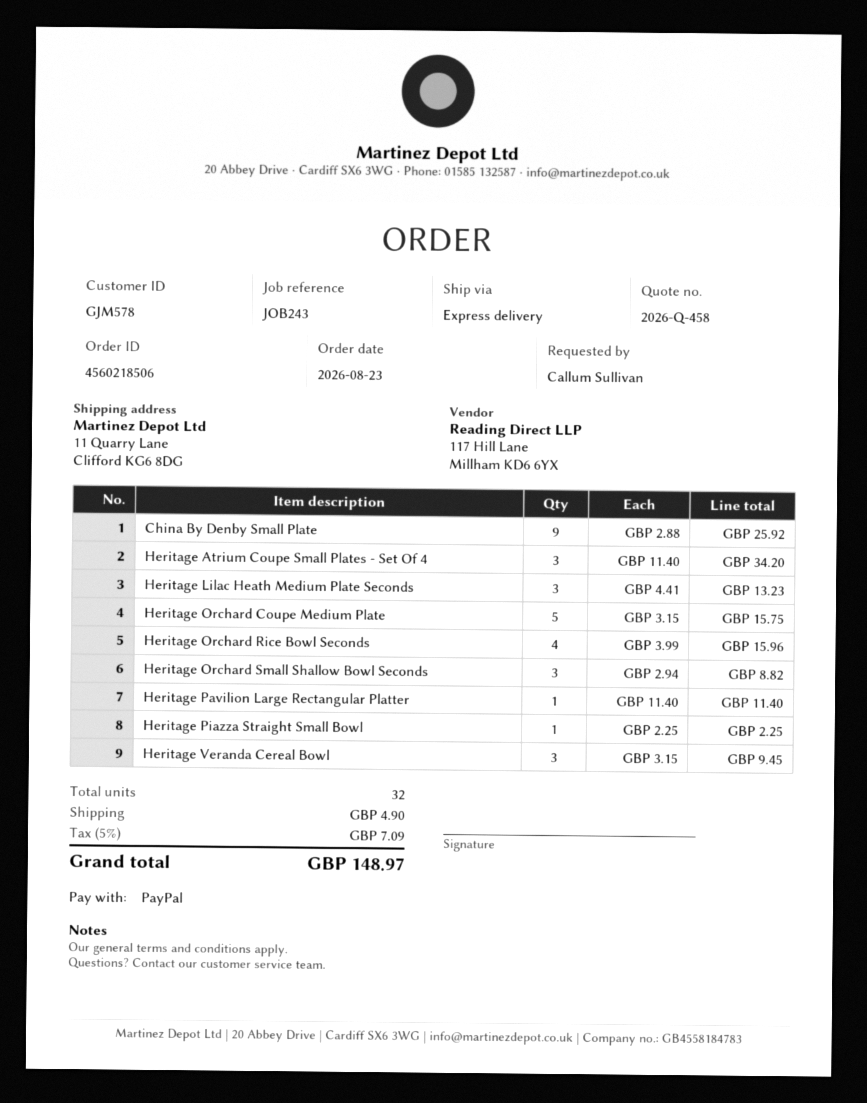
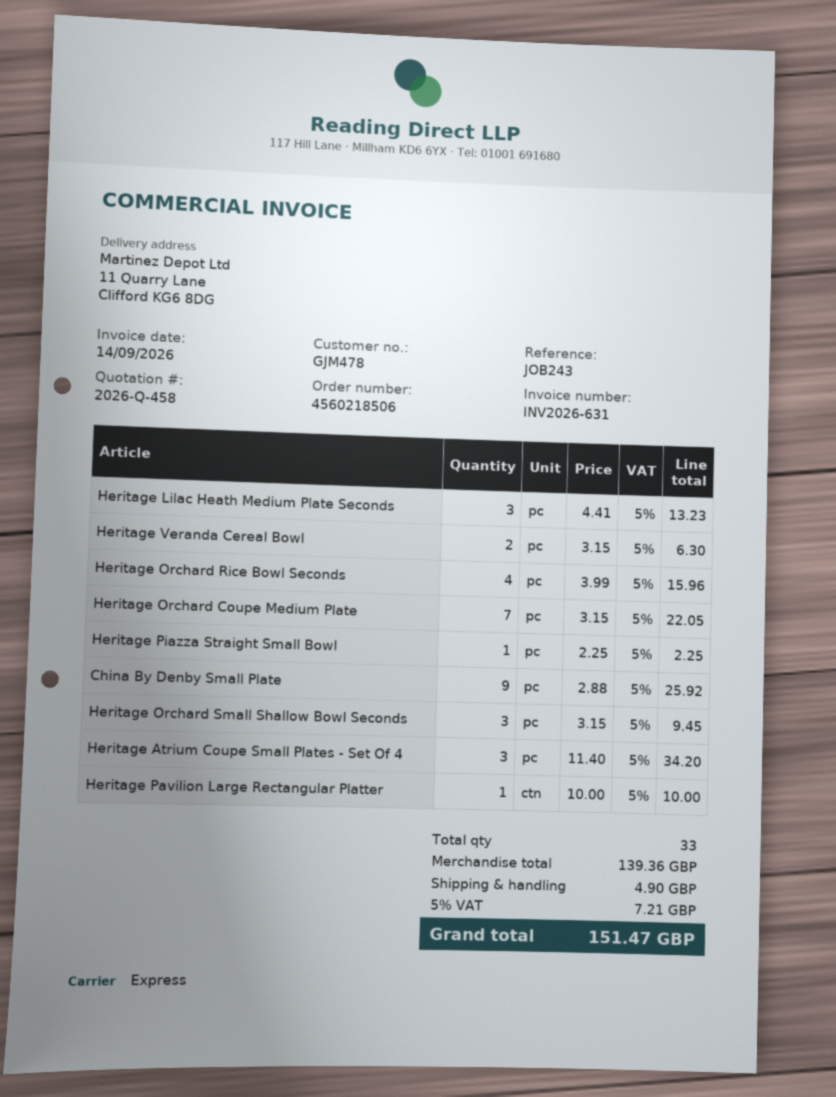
customer number: GJM578 -> GJM478
Heritage Orchard Coupe Medium Plate: 5 x 3.15 = 15.75 -> 7 x 3.15 = 22.05
Heritage Orchard Small Shallow Bowl Seconds: 3 x 2.94 = 8.82 -> 3 x 3.15 = 9.45
Heritage Pavilion Large Rectangular Platter: 1 x 11.40 = 11.40 -> 1 x 10.00 = 10.00
Heritage Veranda Cereal Bowl: 3 x 3.15 = 9.45 -> 2 x 3.15 = 6.30
total quantity: 32 -> 33
tax: 5% = 7.09 -> 5% = 7.21
total: 148.97 -> 151.47

